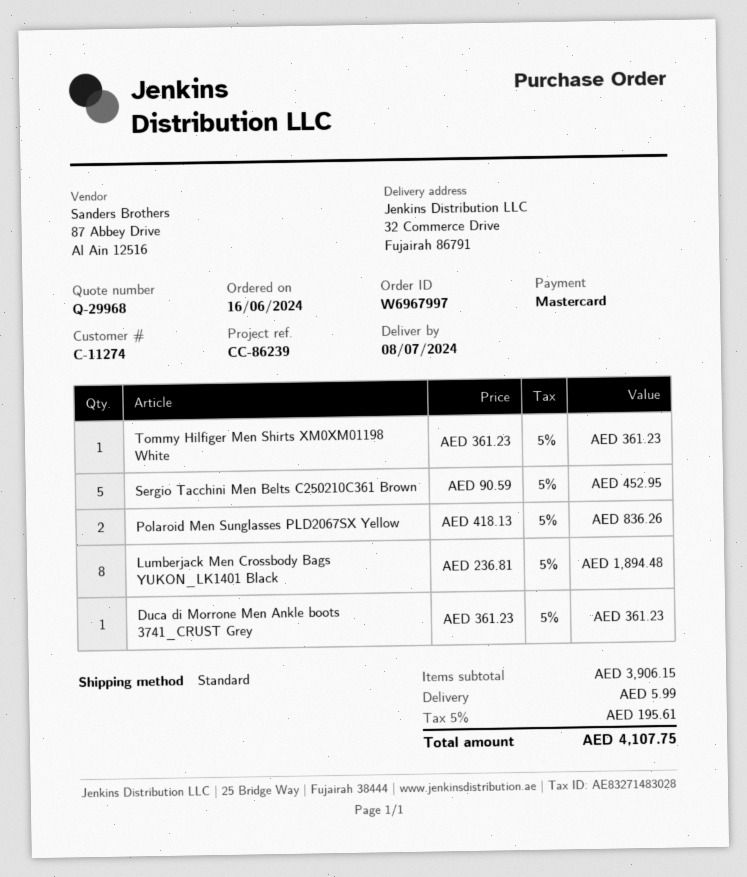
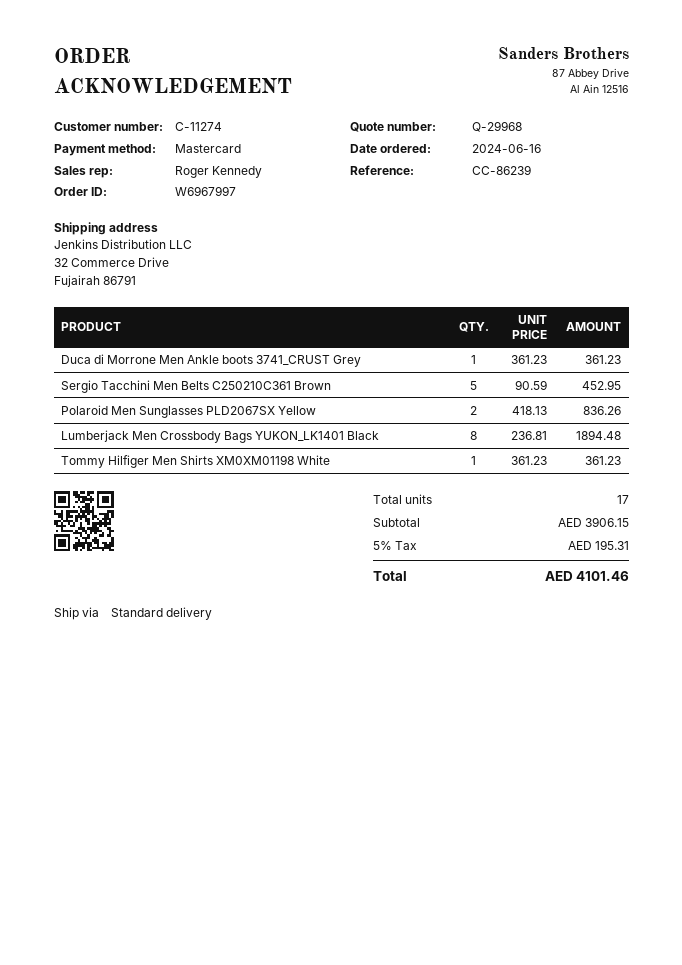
shipping: 5.99 -> none
tax: 5% = 195.61 -> 5% = 195.31
total: 4107.75 -> 4101.46

